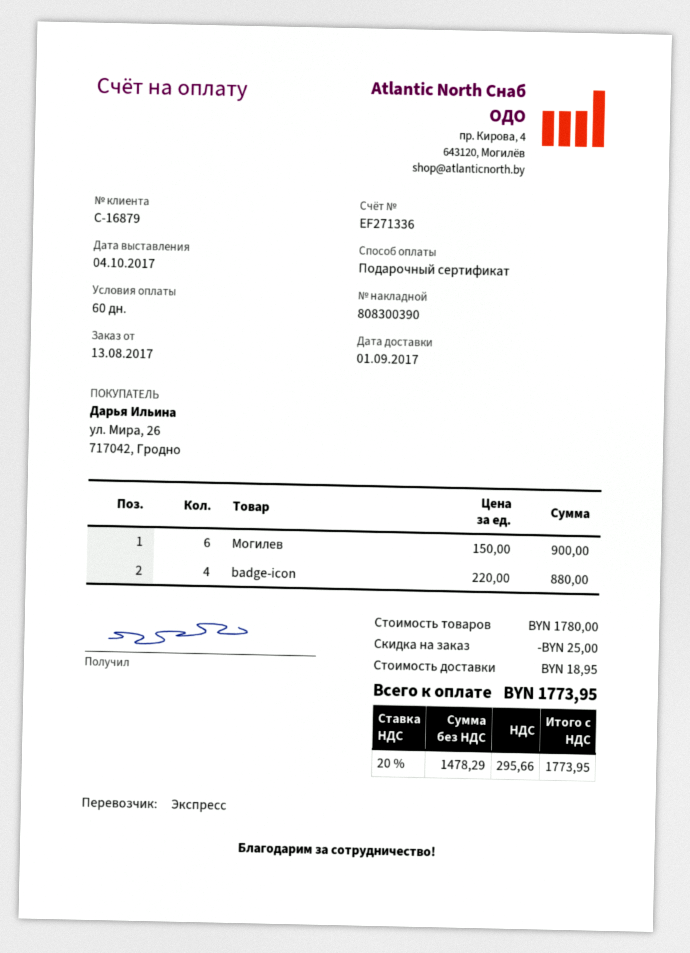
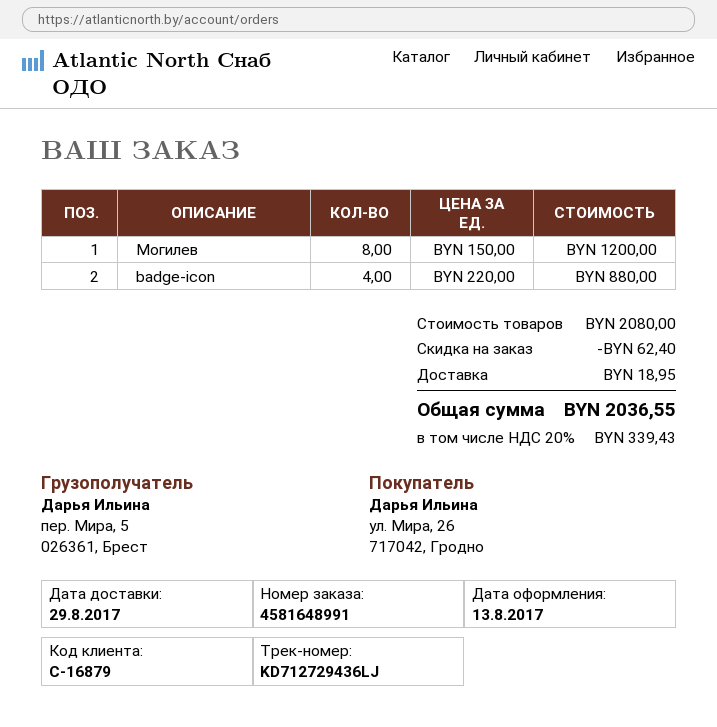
delivery date: 2017-09-01 -> 2017-08-29
Могилев: 6 x 150.00 = 900.00 -> 8 x 150.00 = 1200.00
subtotal: 1780.00 -> 2080.00
discount: 25.00 -> 62.40
tax: 20% = 295.66 -> 20% = 339.43
total: 1773.95 -> 2036.55

